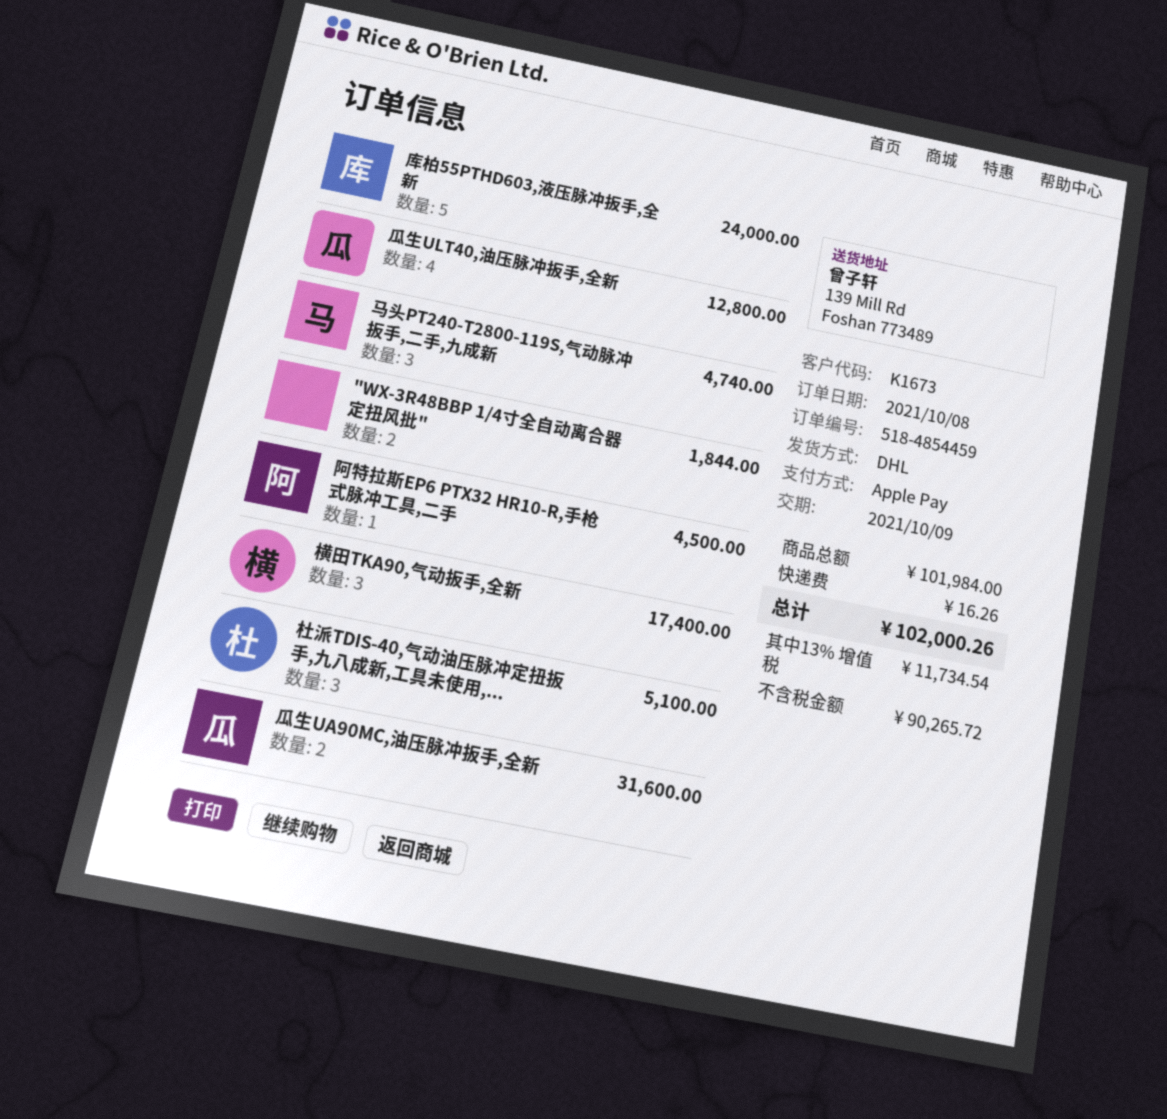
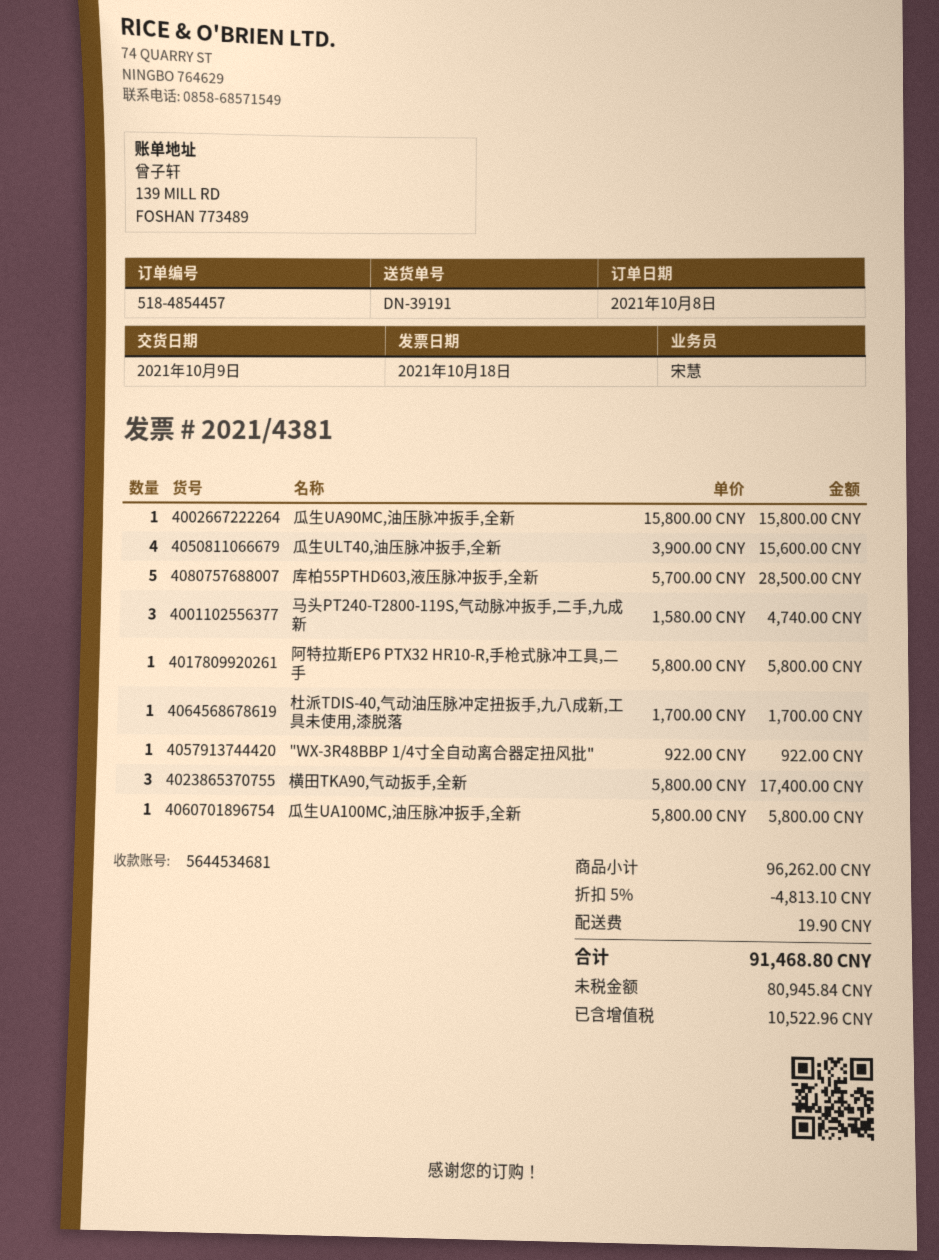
order number: 518-4854459 -> 518-4854457
库柏55PTHD603,液压脉冲扳手,全新: 5 for 24000.00 -> 5 for 28500.00
瓜生ULT40,油压脉冲扳手,全新: 4 for 12800.00 -> 4 for 15600.00
"WX-3R48BBP 1/4寸全自动离合器定扭风批": 2 for 1844.00 -> 1 for 922.00
阿特拉斯EP6 PTX32 HR10-R,手枪式脉冲工具,二手: 1 for 4500.00 -> 1 for 5800.00
杜派TDIS-40,气动油压脉冲定扭扳手,九八成新,工具未使用,...: 3 for 5100.00 -> 1 for 1700.00
瓜生UA90MC,油压脉冲扳手,全新: 2 for 31600.00 -> 1 for 15800.00
瓜生UA100MC,油压脉冲扳手,全新: none -> 1 for 5800.00
subtotal: 101984.00 -> 96262.00
discount: none -> 5% = 4813.10
shipping: 16.26 -> 19.90
net: 90265.72 -> 80945.84
tax: 11734.54 -> 10522.96
total: 102000.26 -> 91468.80

